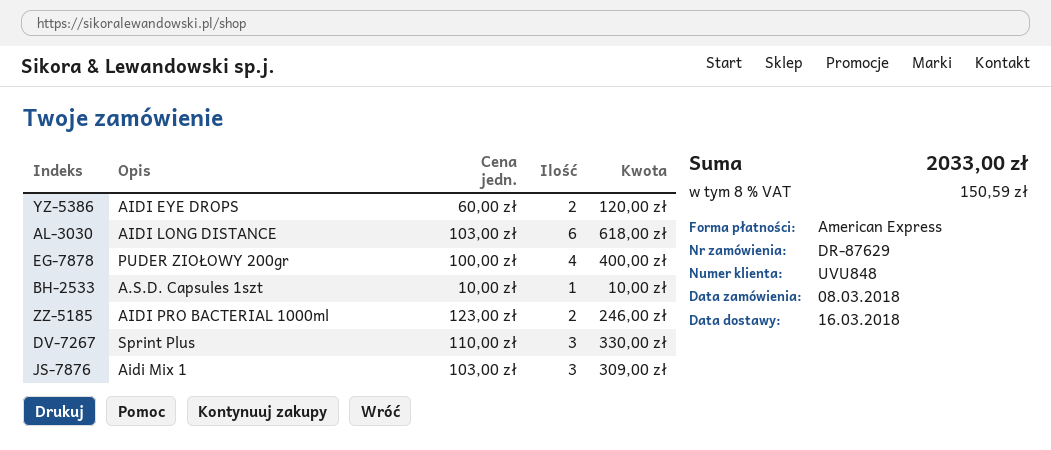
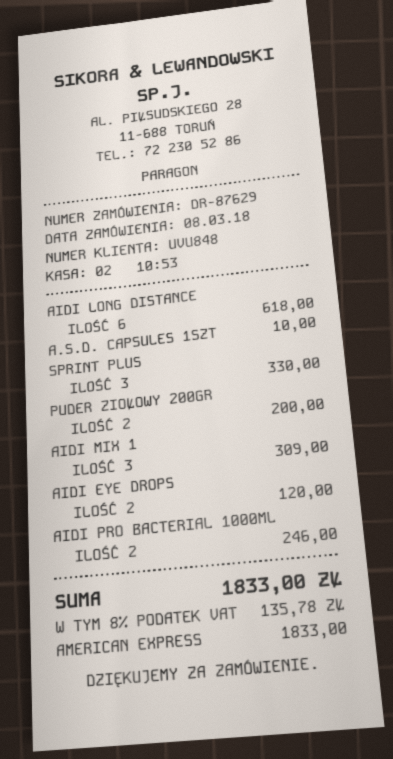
PUDER ZIOŁOWY 200gr: 4 for 400.00 -> 2 for 200.00
tax: 8% = 150.59 -> 8% = 135.78
total: 2033.00 -> 1833.00

